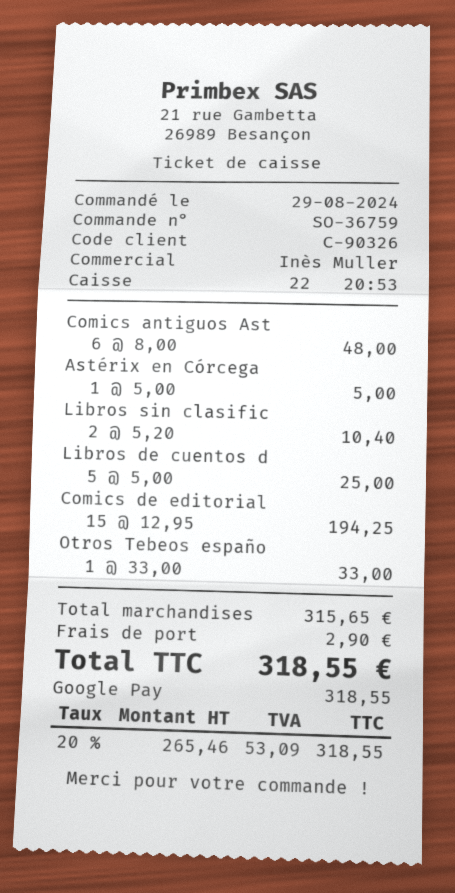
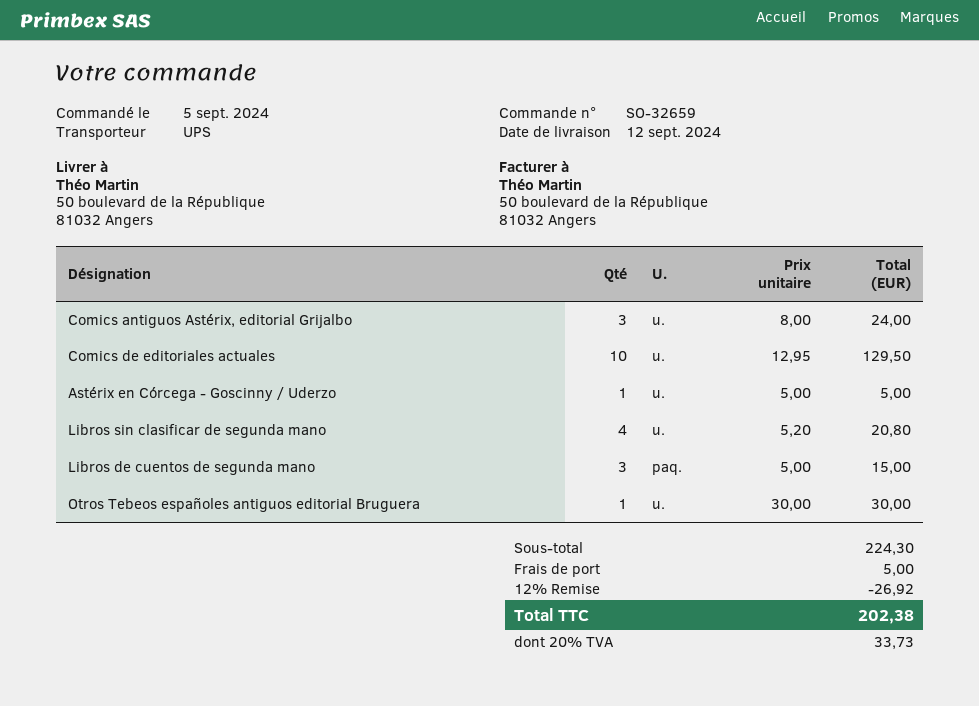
order number: SO-36759 -> SO-32659
order date: 2024-08-29 -> 2024-09-05
Comics antiguos Ast: 6 x 8.00 = 48.00 -> 3 x 8.00 = 24.00
Libros sin clasific: 2 x 5.20 = 10.40 -> 4 x 5.20 = 20.80
Libros de cuentos d: 5 x 5.00 = 25.00 -> 3 x 5.00 = 15.00
Comics de editorial: 15 x 12.95 = 194.25 -> 10 x 12.95 = 129.50
Otros Tebeos españo: 1 x 33.00 = 33.00 -> 1 x 30.00 = 30.00
subtotal: 315.65 -> 224.30
discount: none -> 12% = 26.92
shipping: 2.90 -> 5.00
tax: 20% = 53.09 -> 20% = 33.73
total: 318.55 -> 202.38

